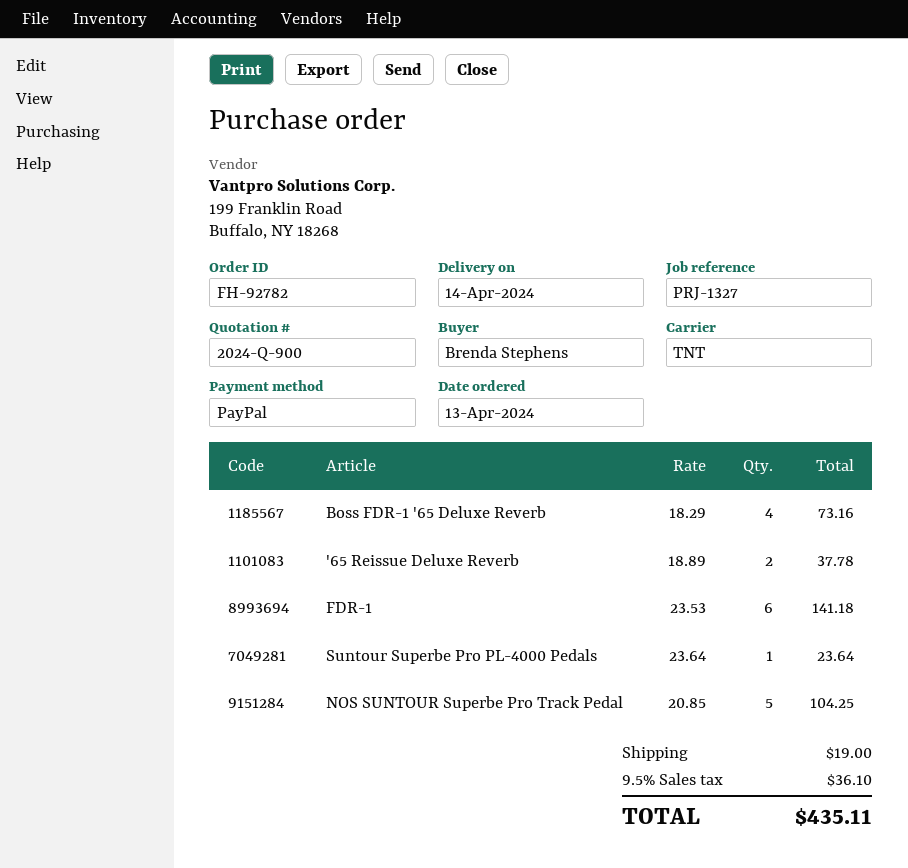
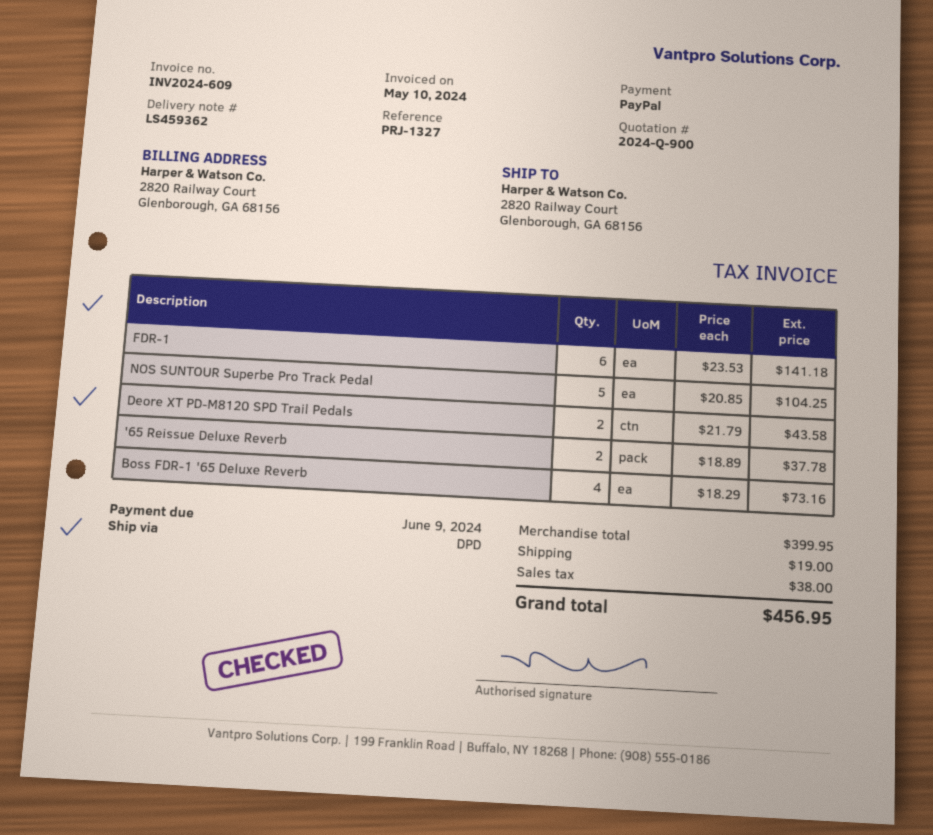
shipping method: TNT -> DPD
Suntour Superbe Pro PL-4000 Pedals: 1 x 23.64 = 23.64 -> none
Deore XT PD-M8120 SPD Trail Pedals: none -> 2 x 21.79 = 43.58
tax: 36.10 -> 38.00
total: 435.11 -> 456.95

